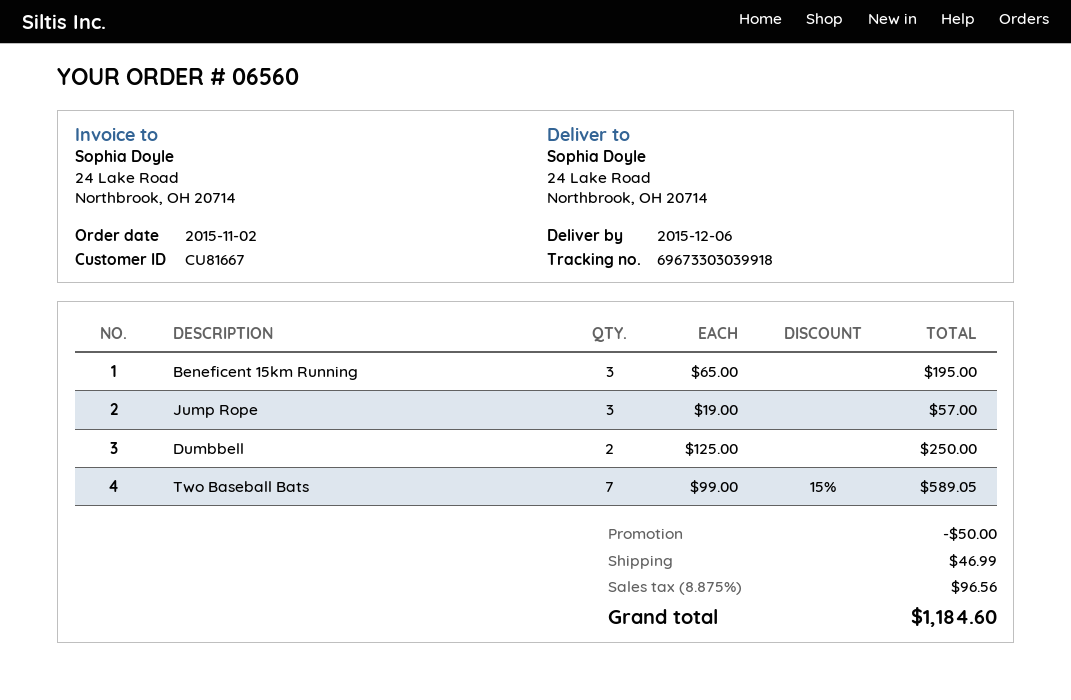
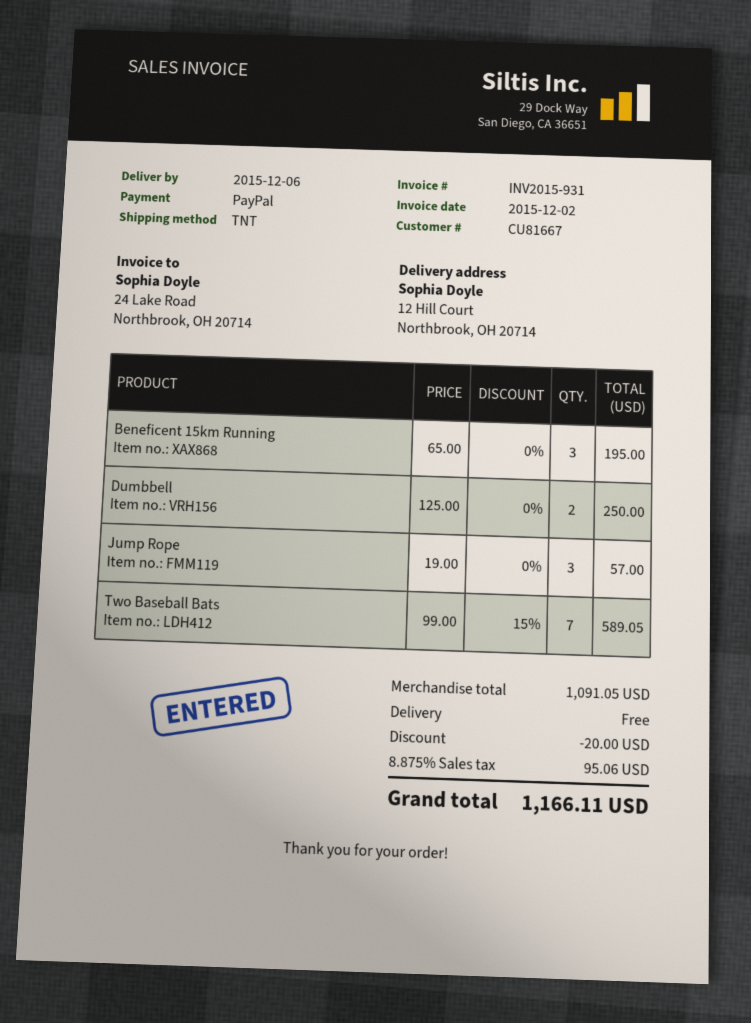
ship to: 24 Lake Road, Northbrook, OH 20714 -> 12 Hill Court, Northbrook, OH 20714
discount: 50.00 -> 20.00
shipping: 46.99 -> 0.00
tax: 8.875% = 96.56 -> 8.875% = 95.06
total: 1184.60 -> 1166.11

